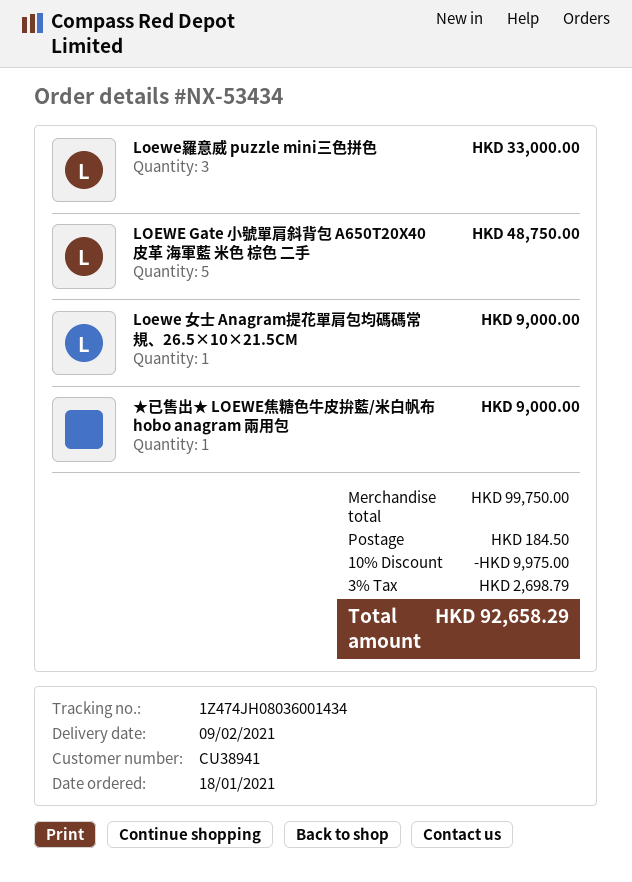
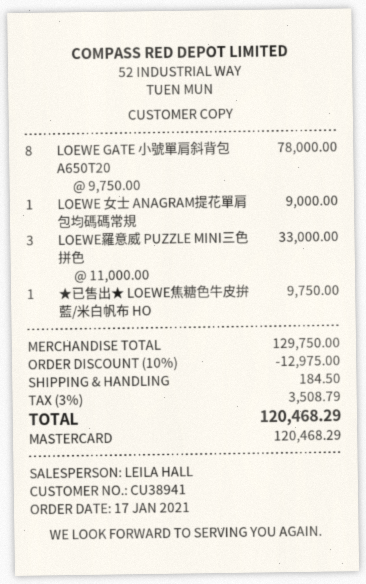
order date: 2021-01-18 -> 2021-01-17
LOEWE Gate 小號單肩斜背包 A650T20X40 皮革 海軍藍 米色 棕色 二手: 5 for 48750.00 -> 8 for 78000.00
★已售出★ LOEWE焦糖色牛皮拚藍/米白帆布 hobo anagram 兩用包: 1 for 9000.00 -> 1 for 9750.00
subtotal: 99750.00 -> 129750.00
discount: 10% = 9975.00 -> 10% = 12975.00
tax: 3% = 2698.79 -> 3% = 3508.79
total: 92658.29 -> 120468.29

